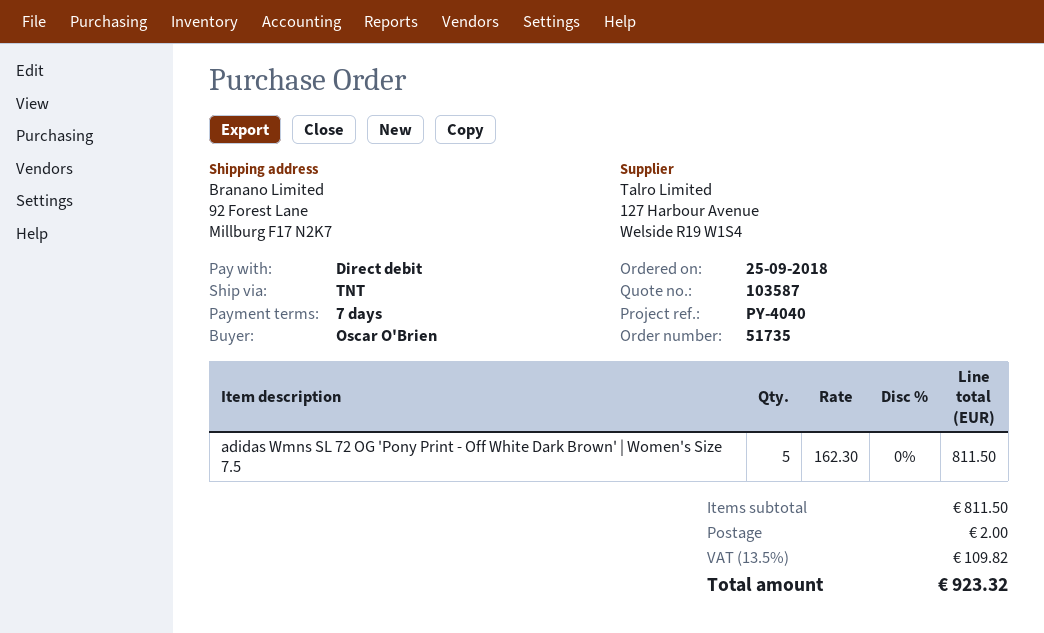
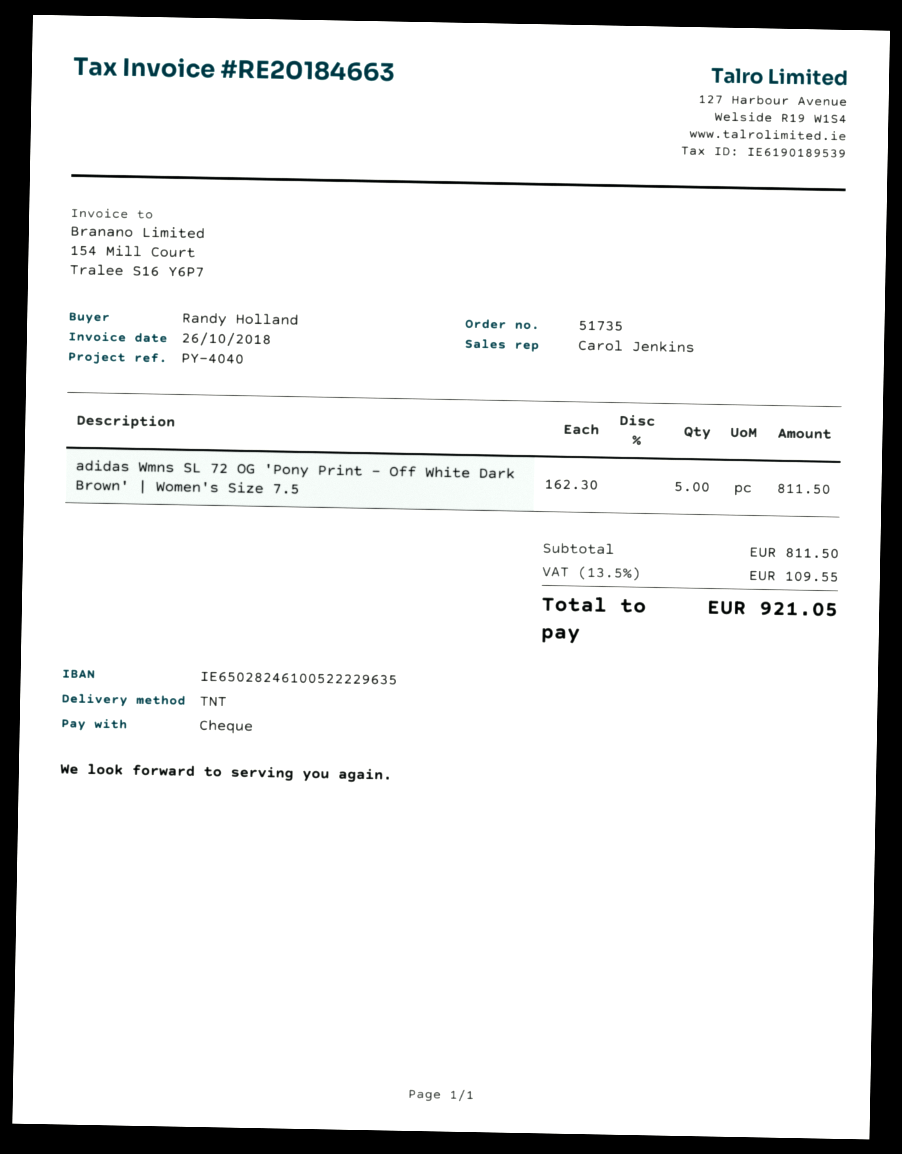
ordered by: Oscar O'Brien -> Randy Holland
payment method: direct debit -> cheque
shipping: 2.00 -> none
tax: 13.5% = 109.82 -> 13.5% = 109.55
total: 923.32 -> 921.05

